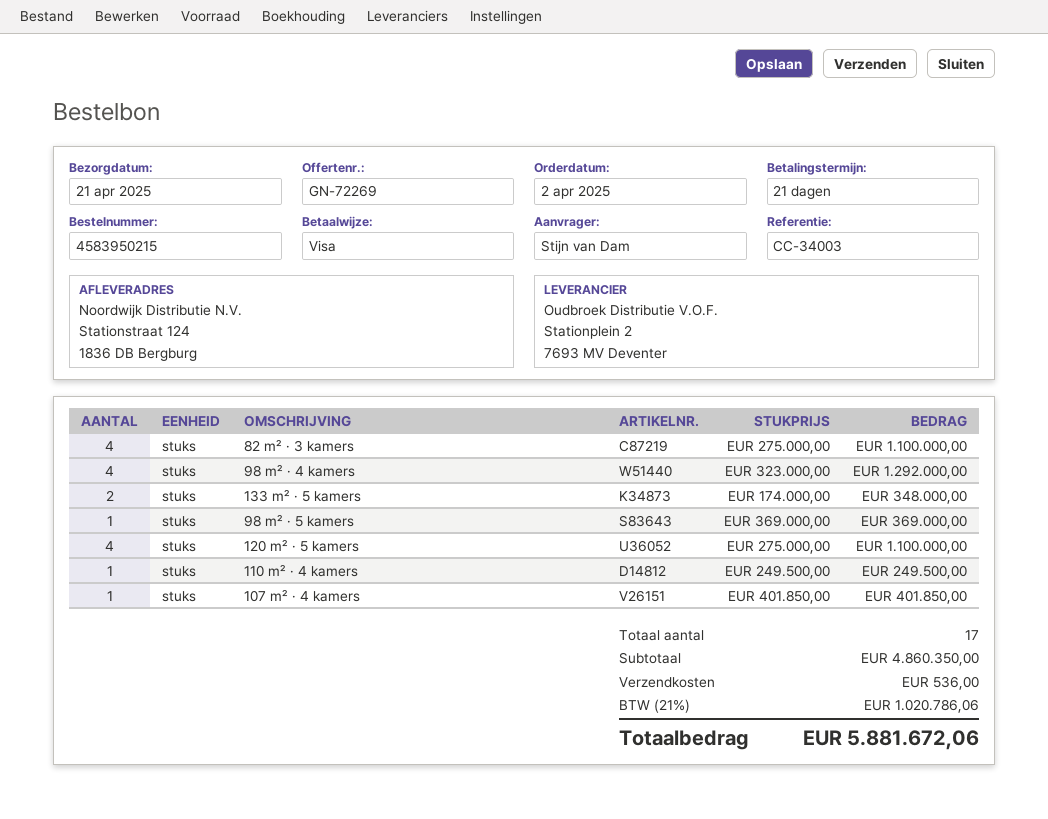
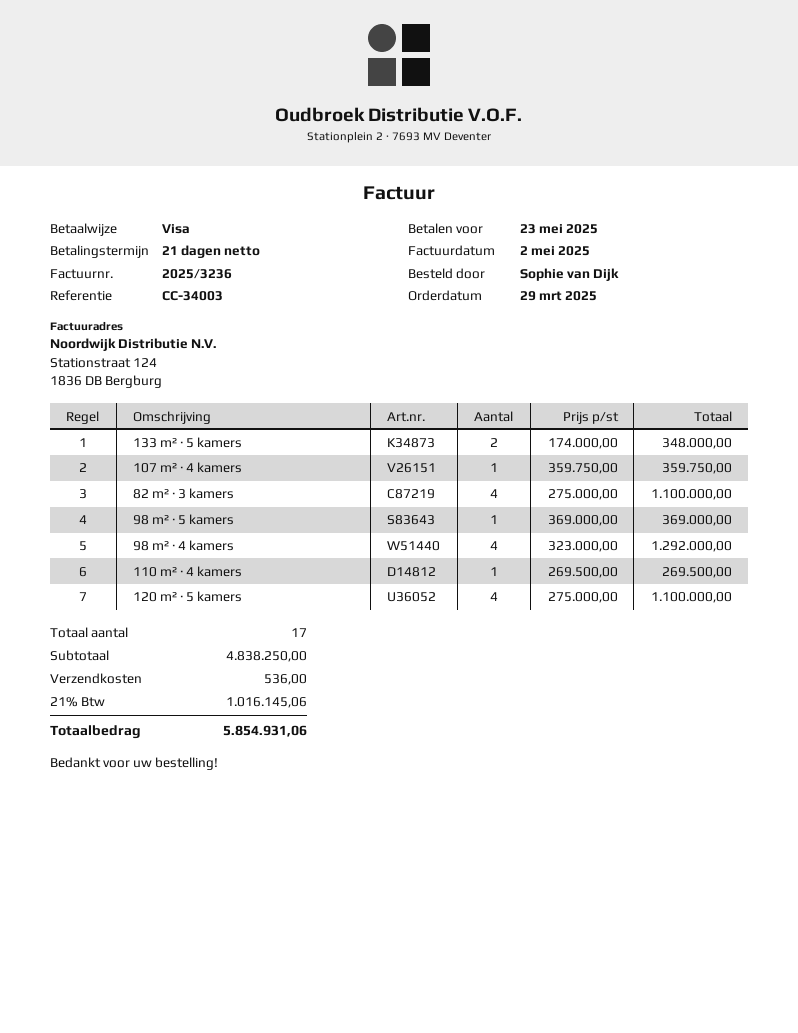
order date: 2025-04-02 -> 2025-03-29
ordered by: Stijn van Dam -> Sophie van Dijk
110 m² · 4 kamers: 1 x 249500.00 = 249500.00 -> 1 x 269500.00 = 269500.00
107 m² · 4 kamers: 1 x 401850.00 = 401850.00 -> 1 x 359750.00 = 359750.00
subtotal: 4860350.00 -> 4838250.00
tax: 21% = 1020786.06 -> 21% = 1016145.06
total: 5881672.06 -> 5854931.06

